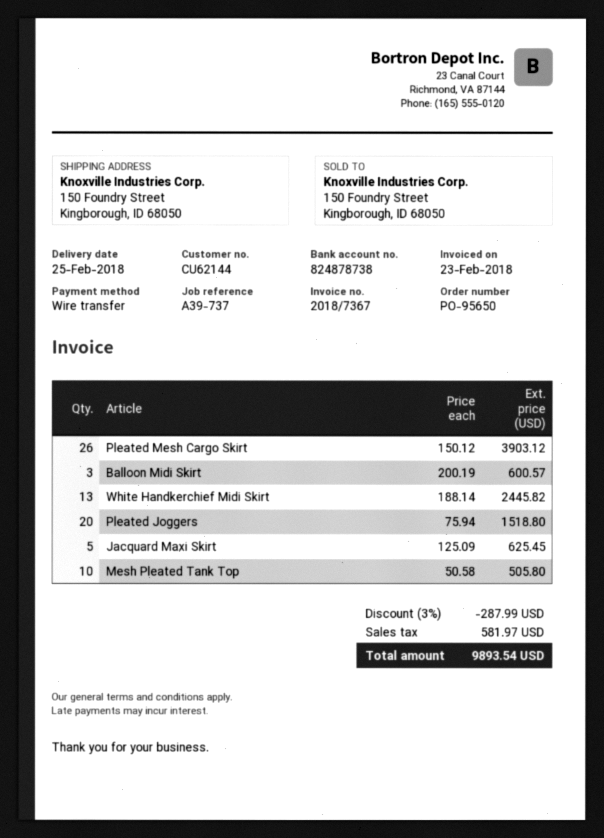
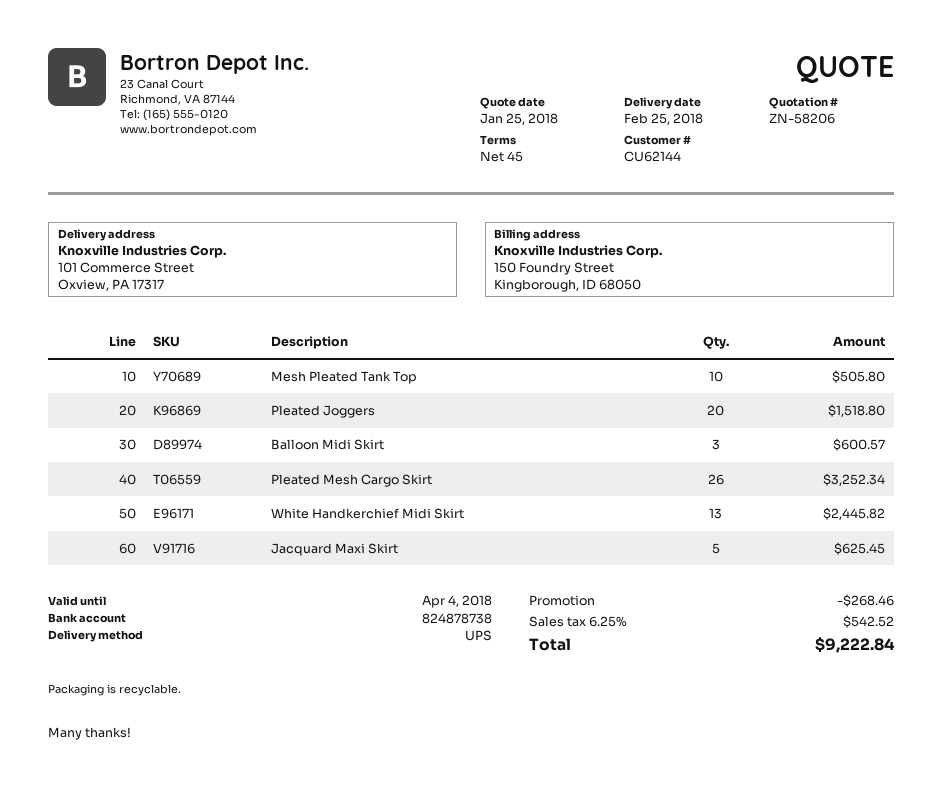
ship to: 150 Foundry Street, Kingborough, ID 68050 -> 101 Commerce Street, Oxview, PA 17317
Pleated Mesh Cargo Skirt: 26 for 3903.12 -> 26 for 3252.34
discount: 287.99 -> 268.46
tax: 581.97 -> 542.52
total: 9893.54 -> 9222.84

